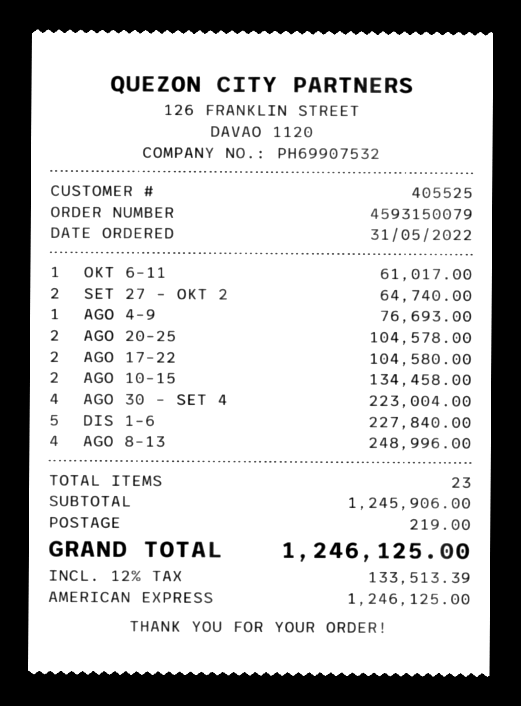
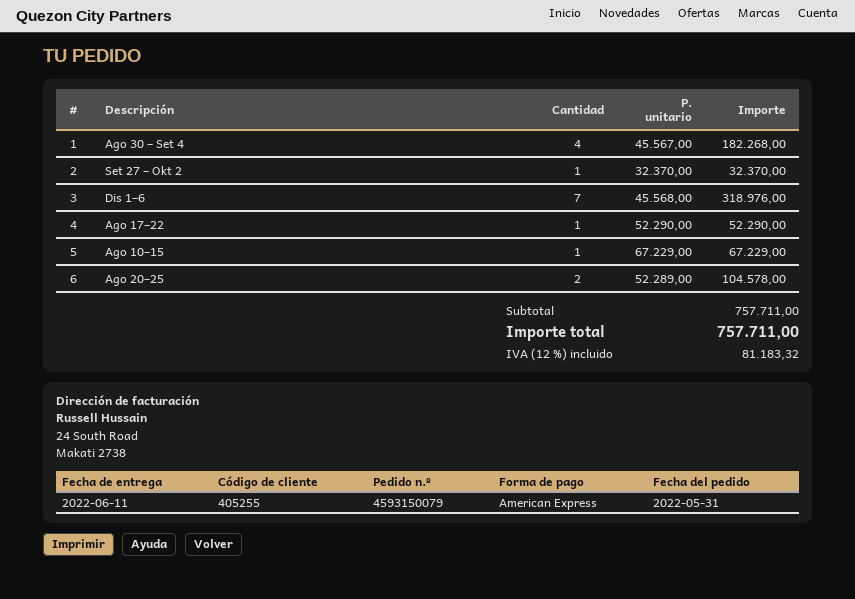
customer number: 405525 -> 405255
OKT 6–11: 1 for 61017.00 -> none
SET 27 – OKT 2: 2 for 64740.00 -> 1 for 32370.00
AGO 4–9: 1 for 76693.00 -> none
AGO 17–22: 2 for 104580.00 -> 1 for 52290.00
AGO 10–15: 2 for 134458.00 -> 1 for 67229.00
AGO 30 – SET 4: 4 for 223004.00 -> 4 for 182268.00
DIS 1–6: 5 for 227840.00 -> 7 for 318976.00
AGO 8–13: 4 for 248996.00 -> none
subtotal: 1245906.00 -> 757711.00
shipping: 219.00 -> none
tax: 12% = 133513.39 -> 12% = 81183.32
total: 1246125.00 -> 757711.00

